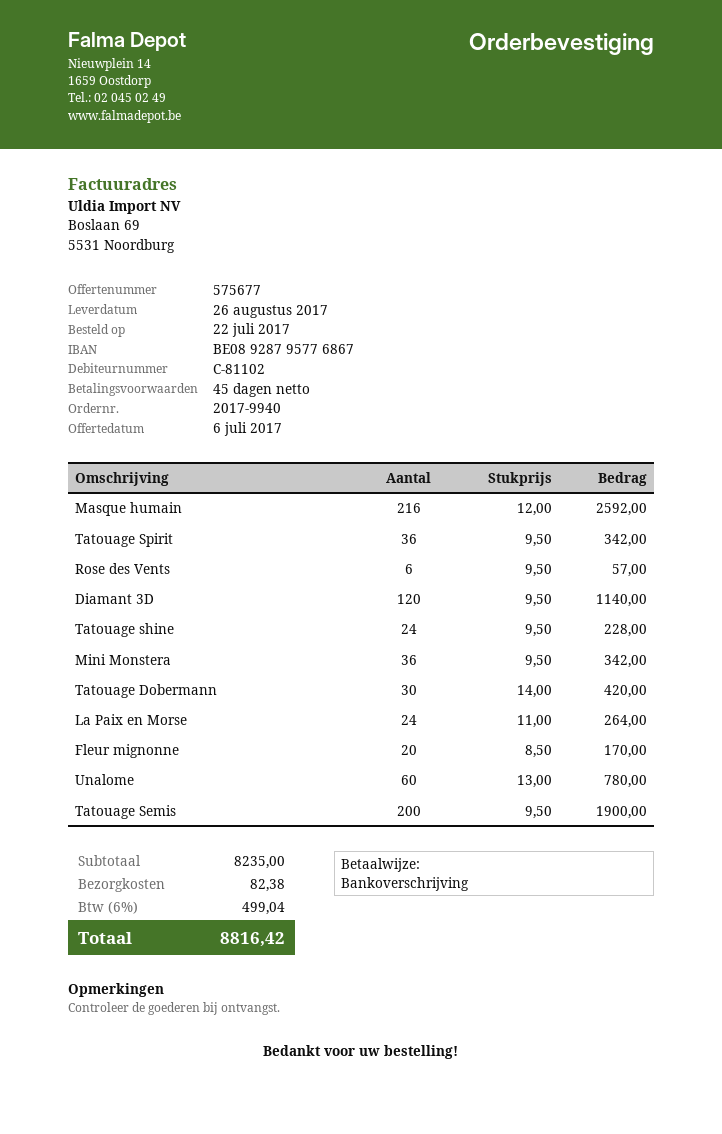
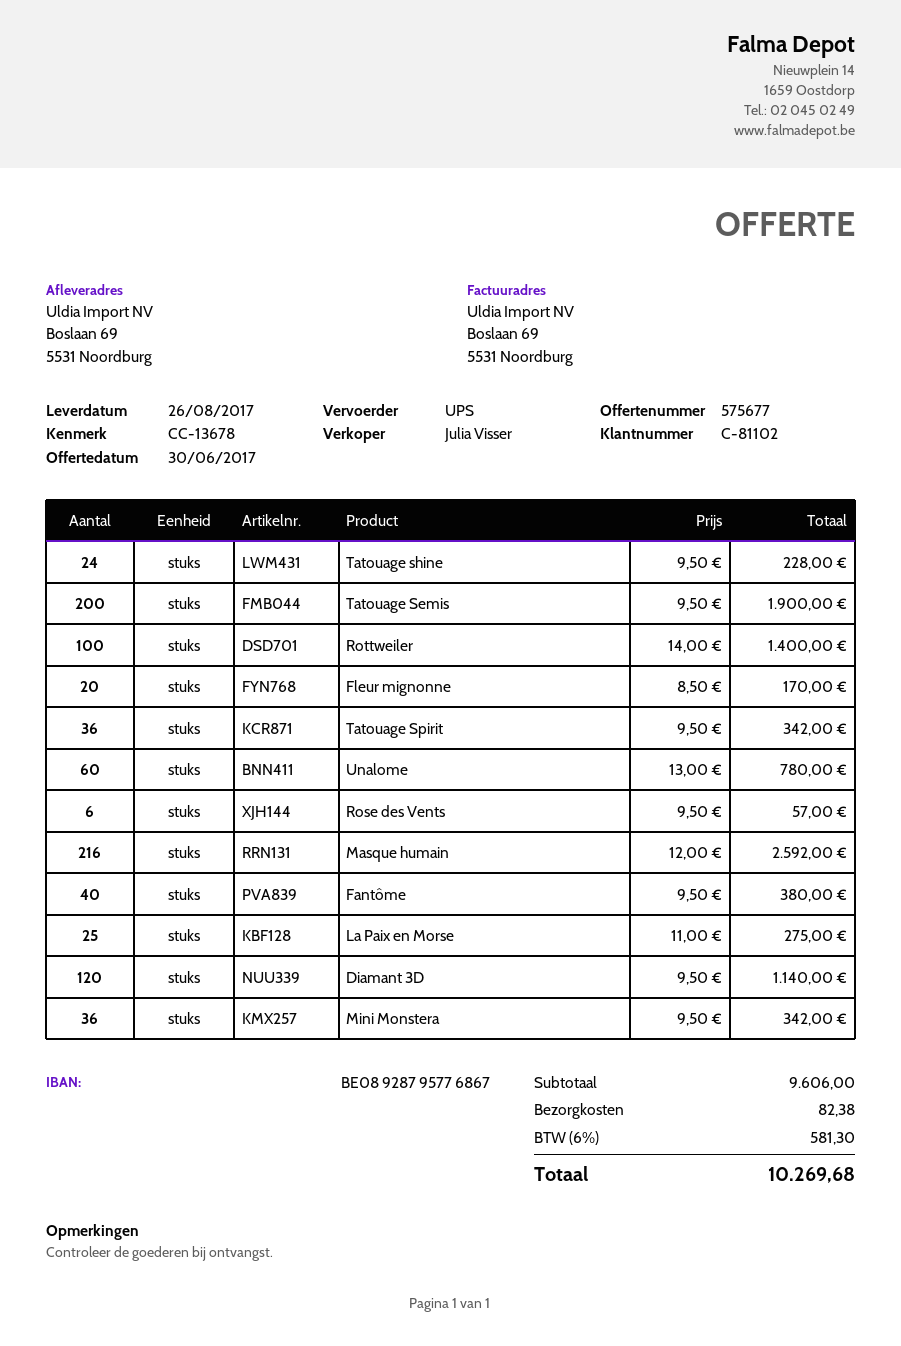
quote date: 2017-07-06 -> 2017-06-30
Tatouage Dobermann: 30 x 14.00 = 420.00 -> none
La Paix en Morse: 24 x 11.00 = 264.00 -> 25 x 11.00 = 275.00
Rottweiler: none -> 100 x 14.00 = 1400.00
Fantôme: none -> 40 x 9.50 = 380.00
subtotal: 8235.00 -> 9606.00
tax: 6% = 499.04 -> 6% = 581.30
total: 8816.42 -> 10269.68

